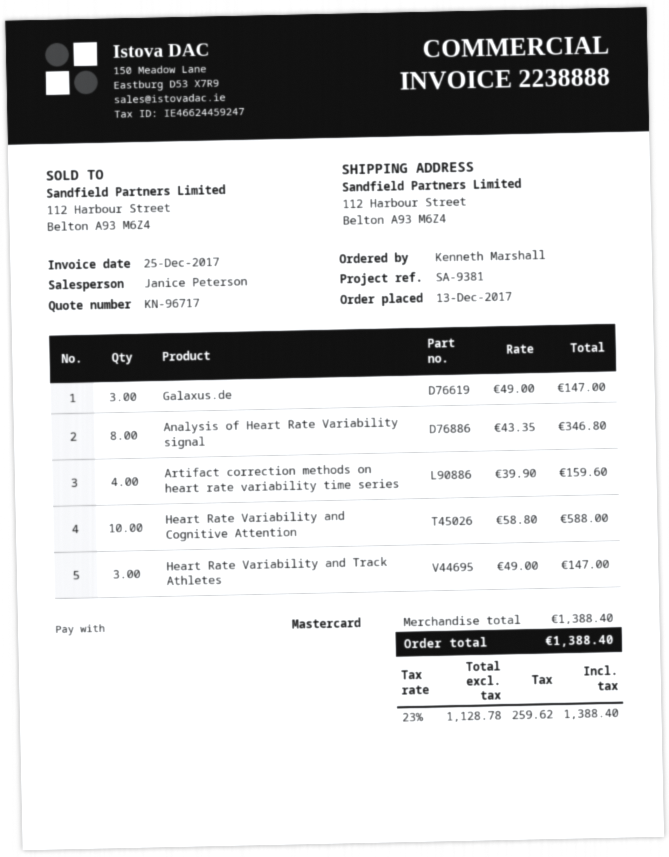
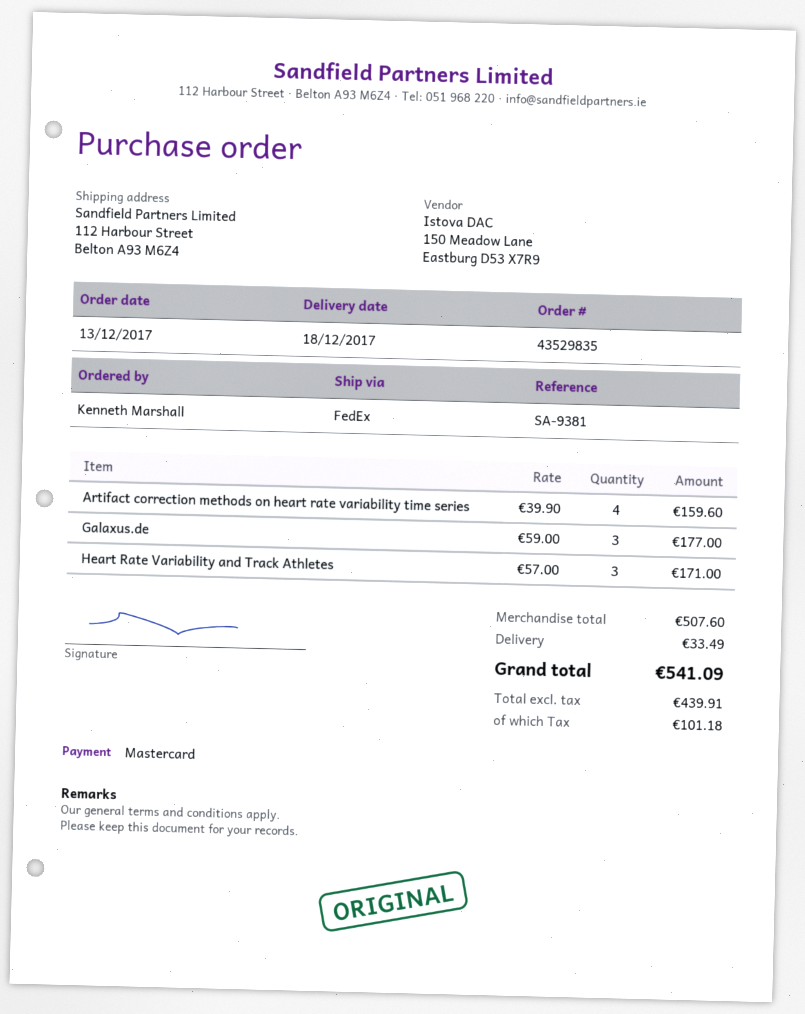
Galaxus.de: 3 x 49.00 = 147.00 -> 3 x 59.00 = 177.00
Analysis of Heart Rate Variability signal: 8 x 43.35 = 346.80 -> none
Heart Rate Variability and Cognitive Attention: 10 x 58.80 = 588.00 -> none
Heart Rate Variability and Track Athletes: 3 x 49.00 = 147.00 -> 3 x 57.00 = 171.00
subtotal: 1388.40 -> 507.60
shipping: none -> 33.49
net: 1128.78 -> 439.91
tax: 259.62 -> 101.18
total: 1388.40 -> 541.09

